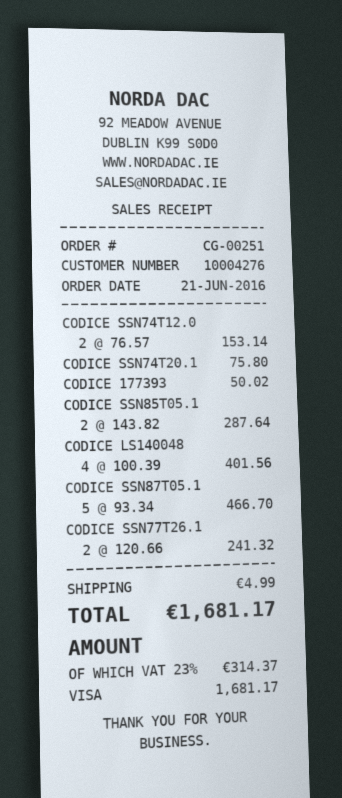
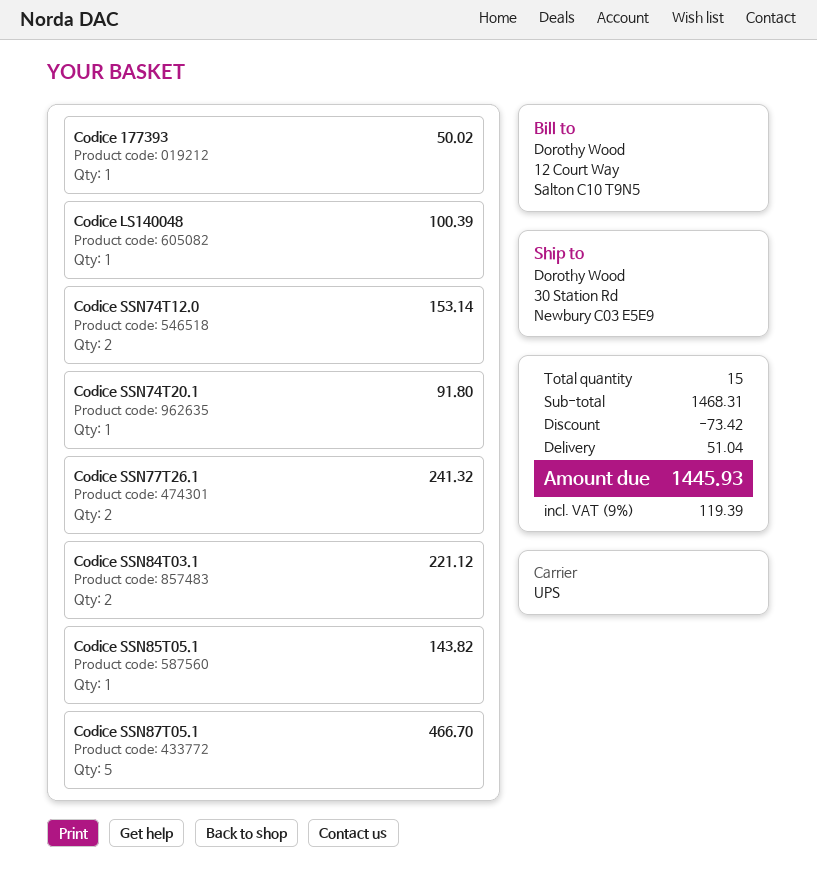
CODICE SSN74T20.1: 1 for 75.80 -> 1 for 91.80
CODICE SSN85T05.1: 2 for 287.64 -> 1 for 143.82
CODICE LS140048: 4 for 401.56 -> 1 for 100.39
Codice SSN84T03.1: none -> 2 for 221.12
discount: none -> 73.42
shipping: 4.99 -> 51.04
tax: 23% = 314.37 -> 9% = 119.39
total: 1681.17 -> 1445.93

